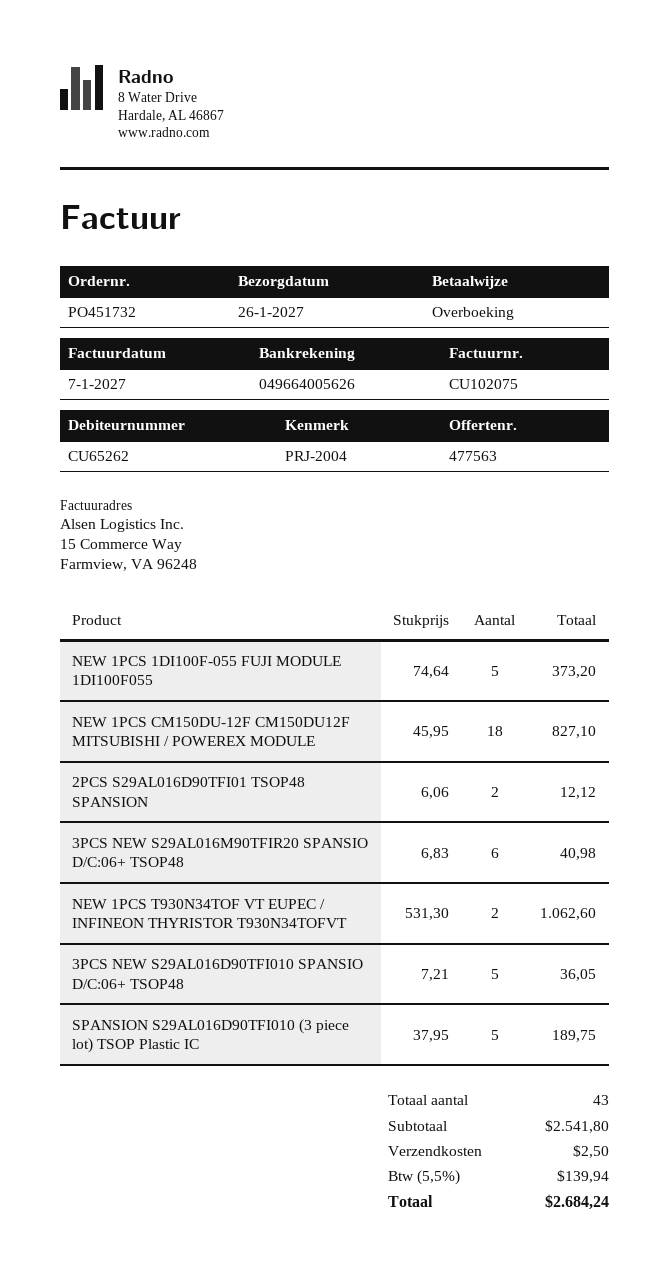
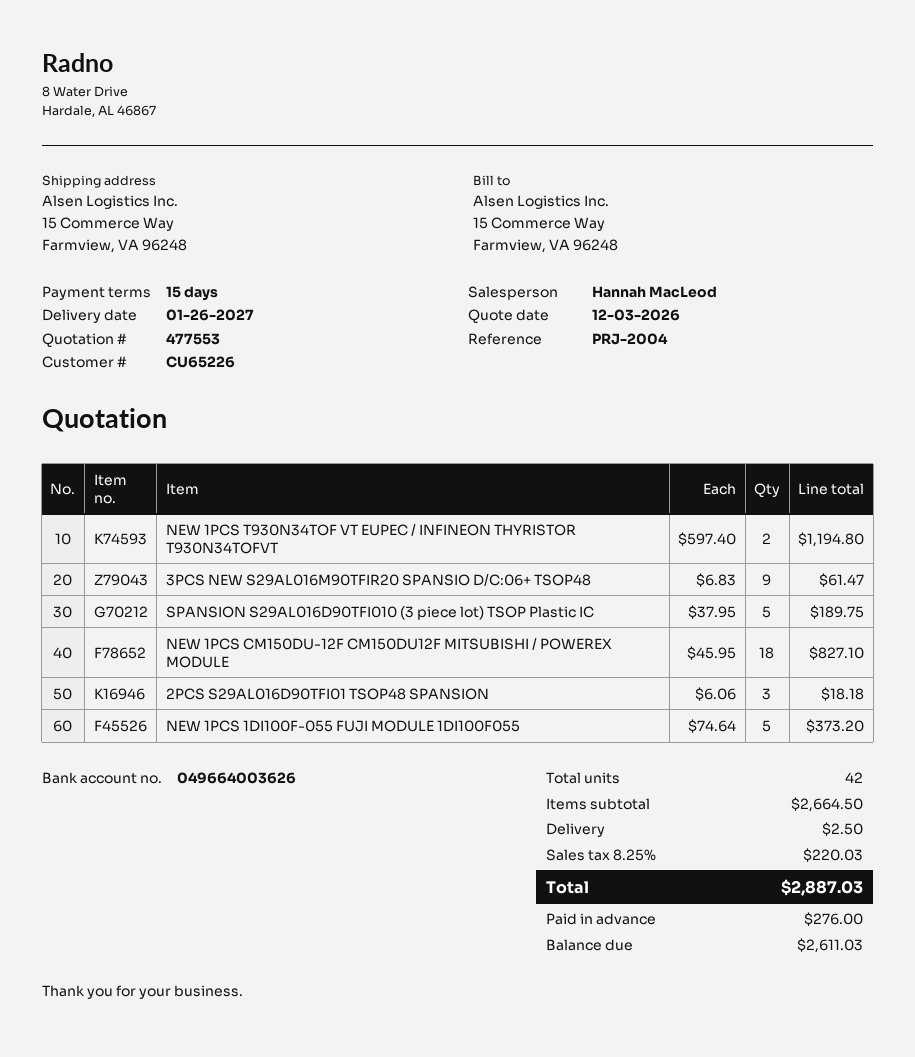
quote number: 477563 -> 477553
customer number: CU65262 -> CU65226
bank account: 049664005626 -> 049664003626
2PCS S29AL016D90TFI01 TSOP48 SPANSION: 2 x 6.06 = 12.12 -> 3 x 6.06 = 18.18
3PCS NEW S29AL016M90TFIR20 SPANSIO D/C:06+ TSOP48: 6 x 6.83 = 40.98 -> 9 x 6.83 = 61.47
NEW 1PCS T930N34TOF VT EUPEC / INFINEON THYRISTOR T930N34TOFVT: 2 x 531.30 = 1062.60 -> 2 x 597.40 = 1194.80
3PCS NEW S29AL016D90TFI010 SPANSIO D/C:06+ TSOP48: 5 x 7.21 = 36.05 -> none
total quantity: 43 -> 42
subtotal: 2541.80 -> 2664.50
tax: 5.5% = 139.94 -> 8.25% = 220.03
total: 2684.24 -> 2887.03

